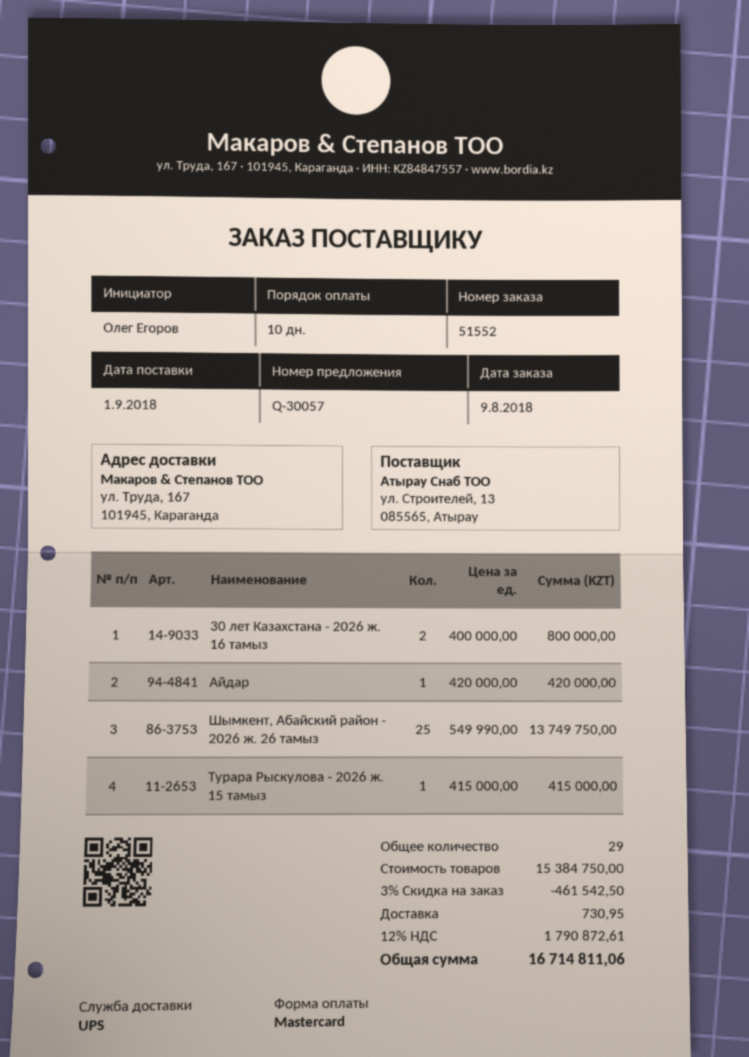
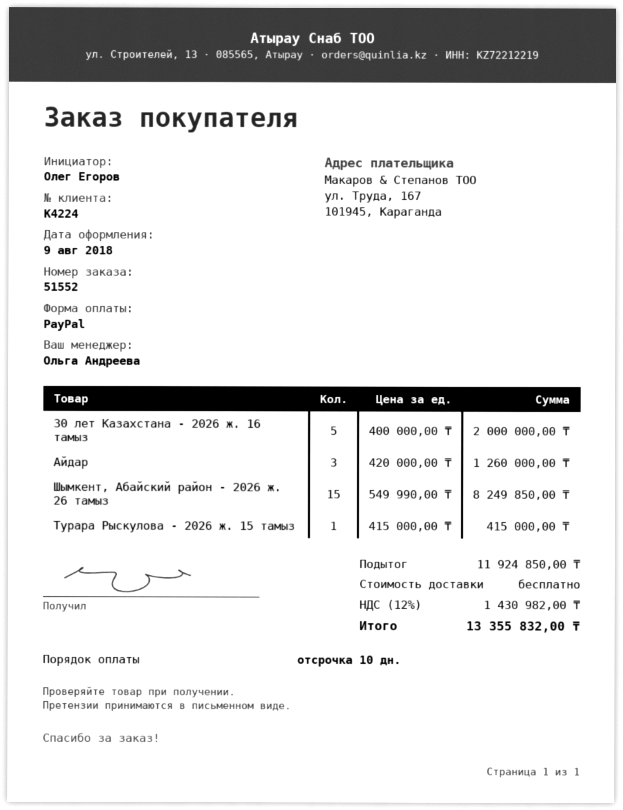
payment method: Mastercard -> PayPal
30 лет Казахстана - 2026 ж. 16 тамыз: 2 x 400000.00 = 800000.00 -> 5 x 400000.00 = 2000000.00
Айдар: 1 x 420000.00 = 420000.00 -> 3 x 420000.00 = 1260000.00
Шымкент, Абайский район - 2026 ж. 26 тамыз: 25 x 549990.00 = 13749750.00 -> 15 x 549990.00 = 8249850.00
subtotal: 15384750.00 -> 11924850.00
discount: 3% = 461542.50 -> none
shipping: 730.95 -> 0.00
tax: 12% = 1790872.61 -> 12% = 1430982.00
total: 16714811.06 -> 13355832.00

